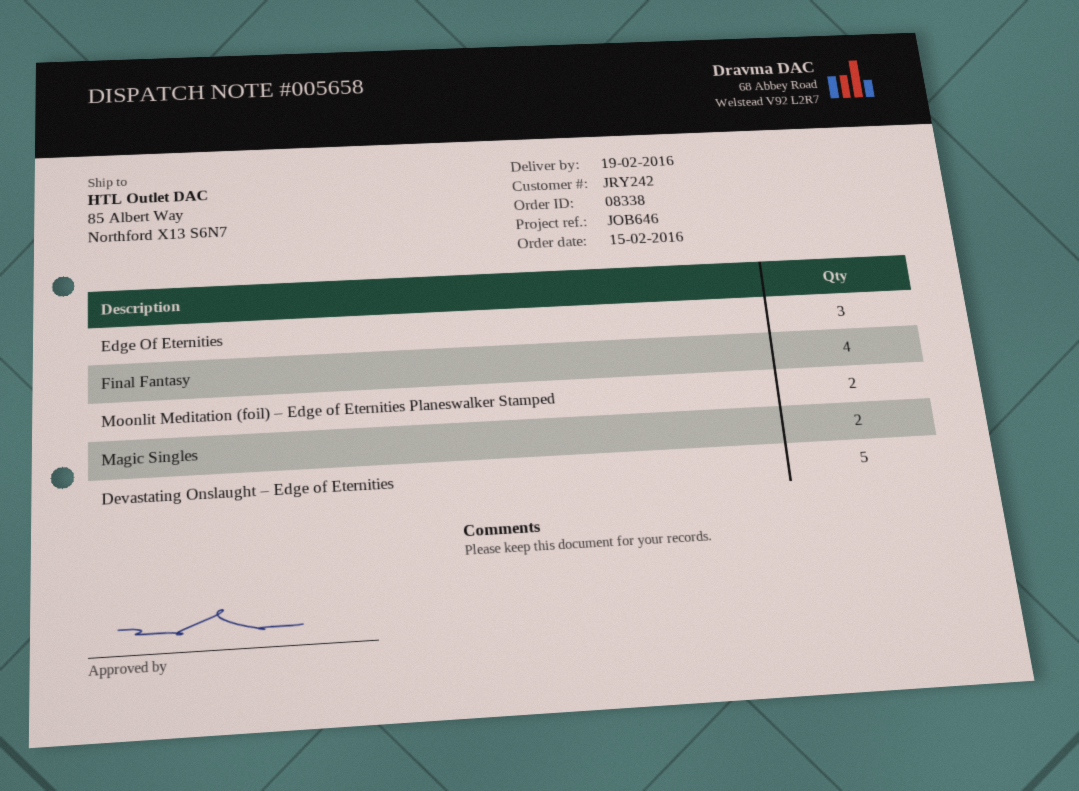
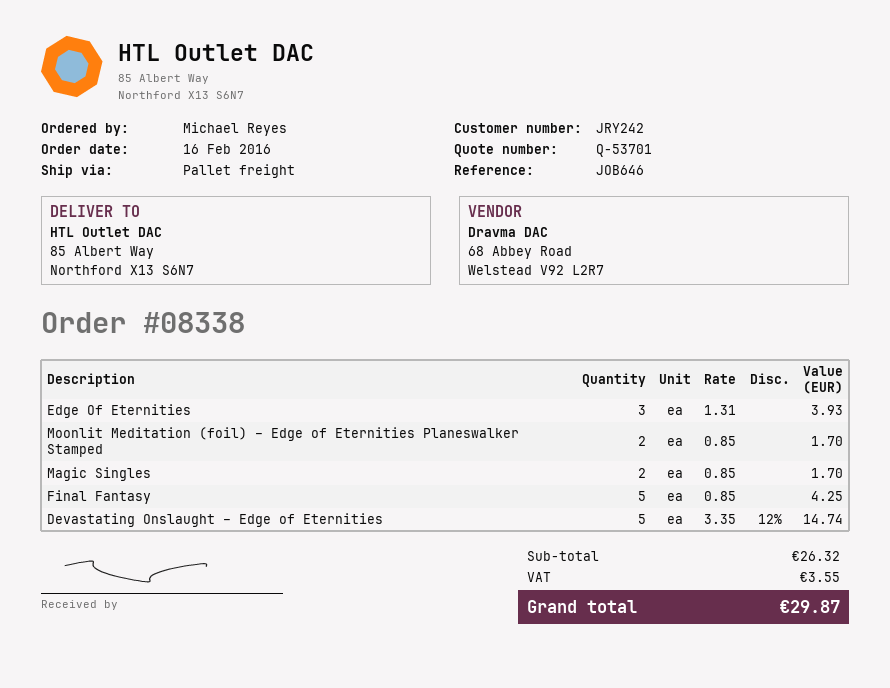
order date: 2016-02-15 -> 2016-02-16
Final Fantasy: 4 -> 5

